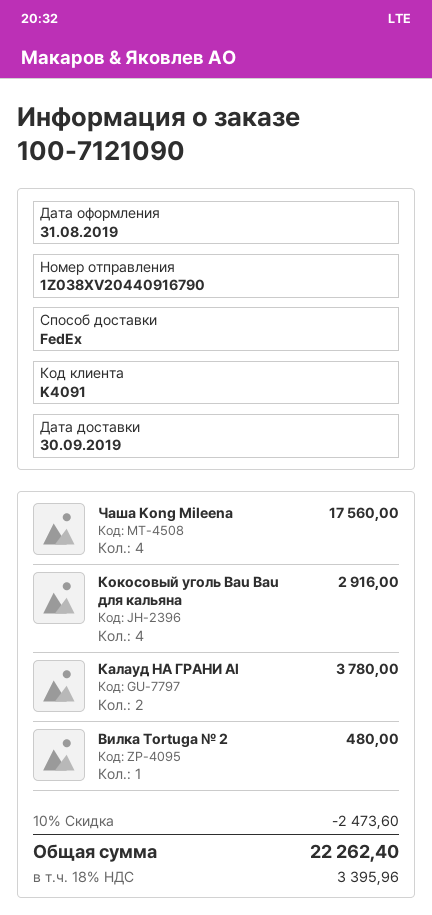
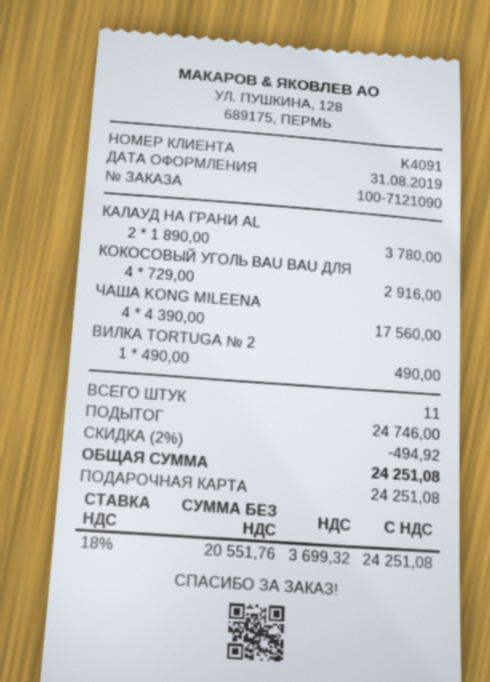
Вилка Tortuga № 2: 1 for 480.00 -> 1 for 490.00
discount: 10% = 2473.60 -> 2% = 494.92
tax: 18% = 3395.96 -> 18% = 3699.32
total: 22262.40 -> 24251.08

